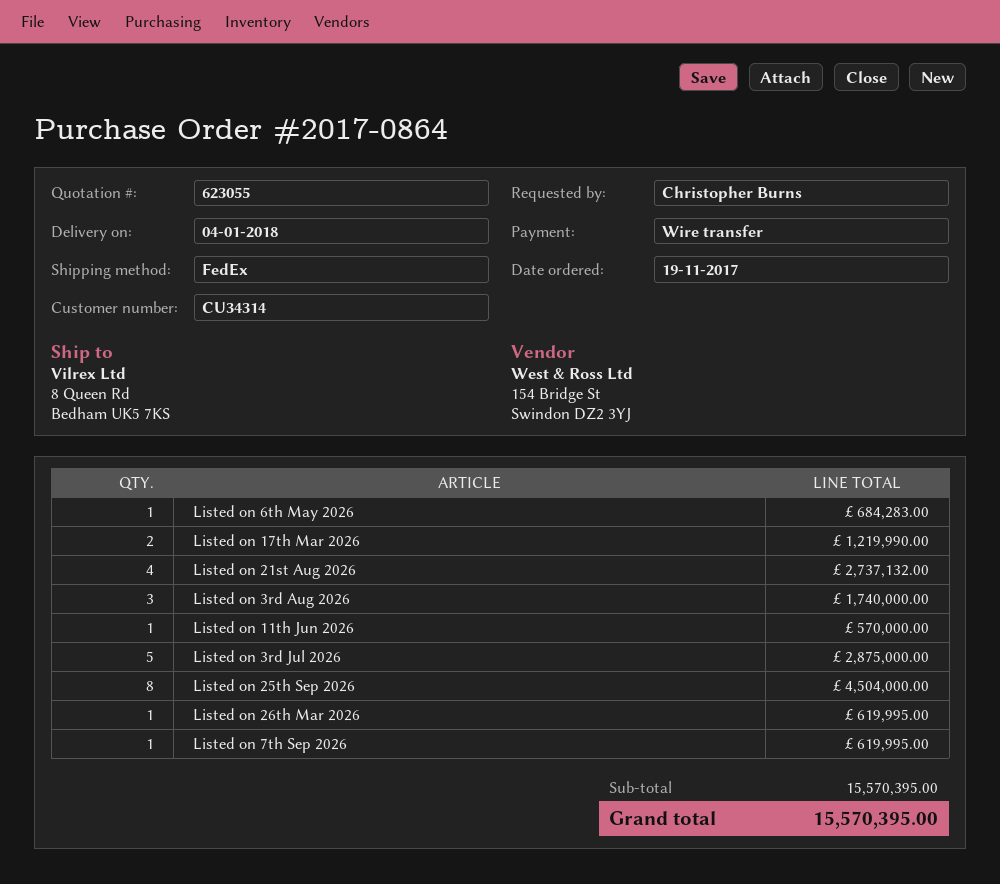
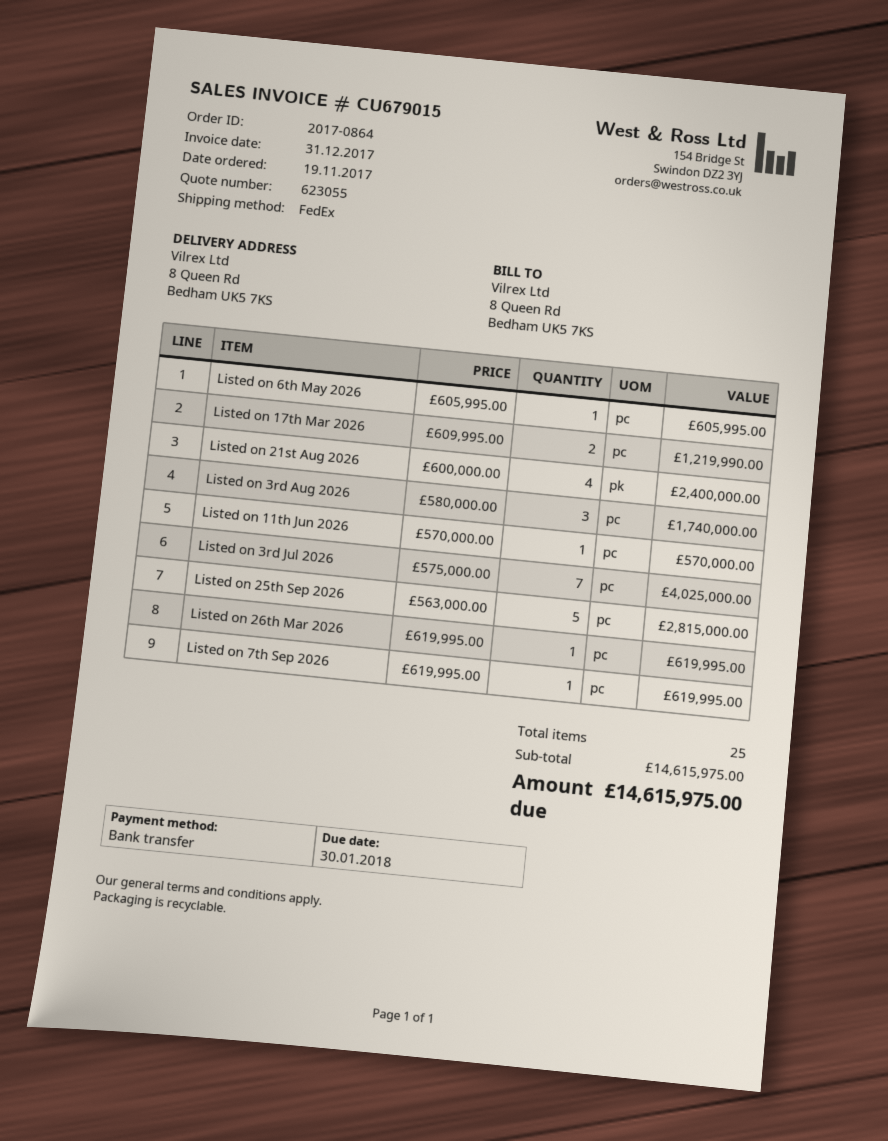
Listed on 6th May 2026: 1 for 684283.00 -> 1 for 605995.00
Listed on 21st Aug 2026: 4 for 2737132.00 -> 4 for 2400000.00
Listed on 3rd Jul 2026: 5 for 2875000.00 -> 7 for 4025000.00
Listed on 25th Sep 2026: 8 for 4504000.00 -> 5 for 2815000.00
subtotal: 15570395.00 -> 14615975.00
total: 15570395.00 -> 14615975.00

